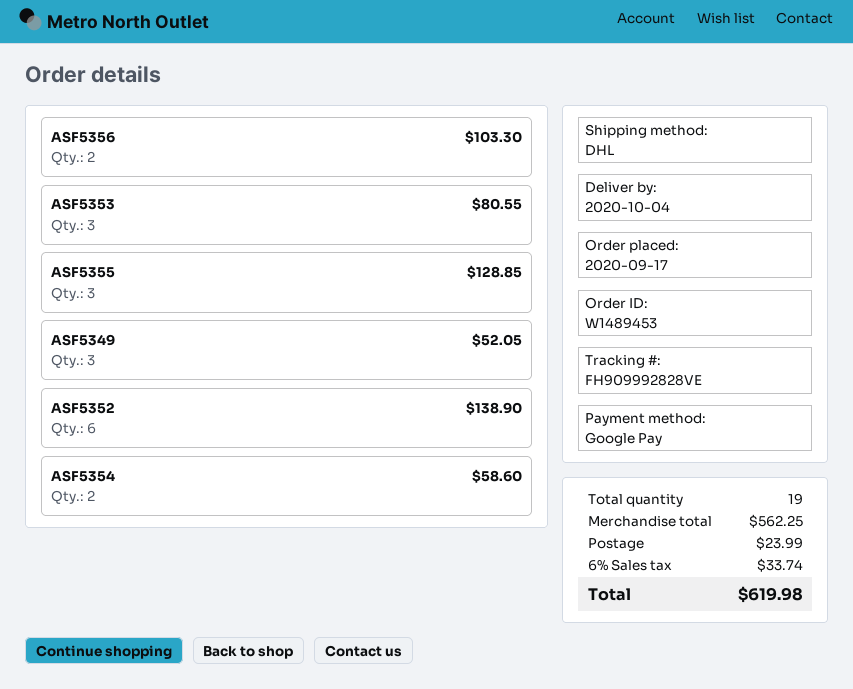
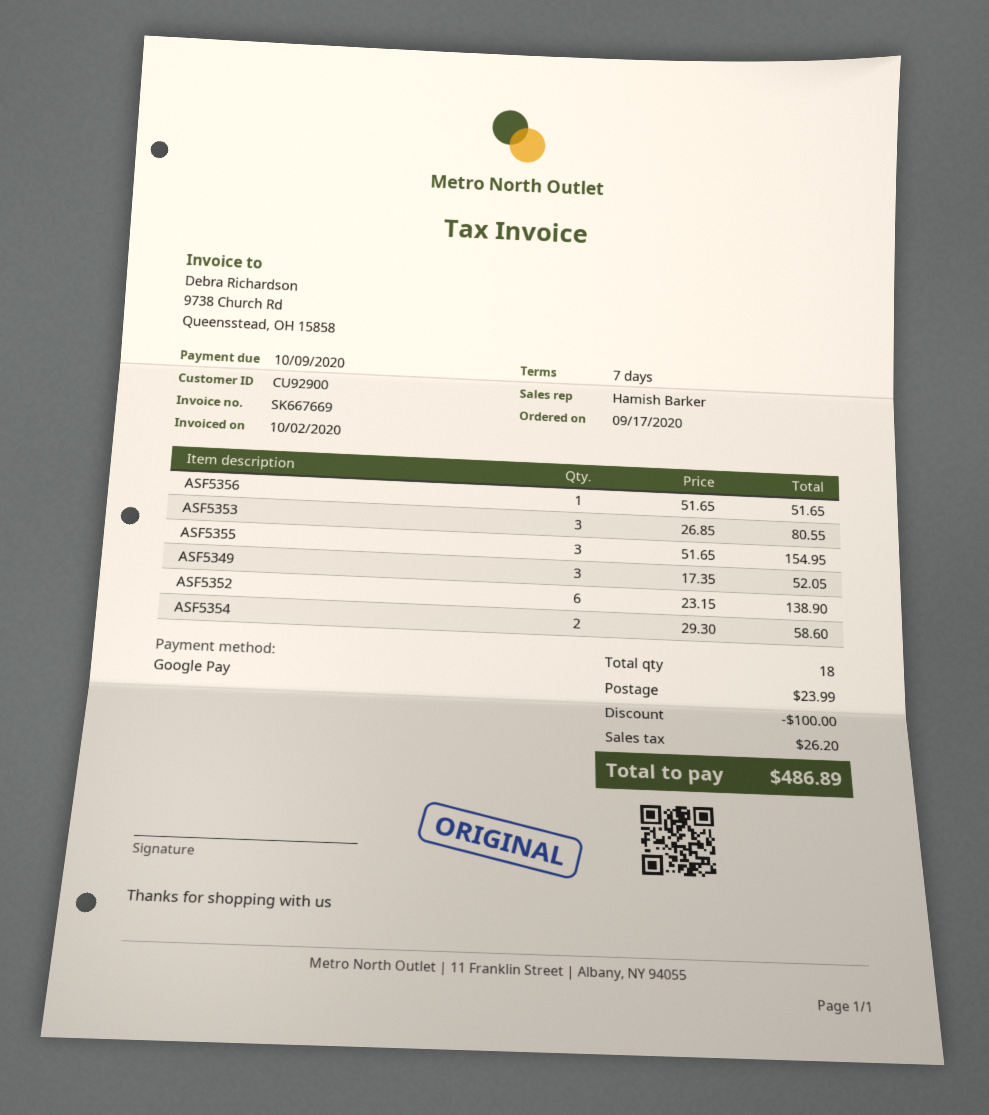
ASF5356: 2 for 103.30 -> 1 for 51.65
ASF5355: 3 for 128.85 -> 3 for 154.95
total quantity: 19 -> 18
discount: none -> 100.00
tax: 33.74 -> 26.20
total: 619.98 -> 486.89

